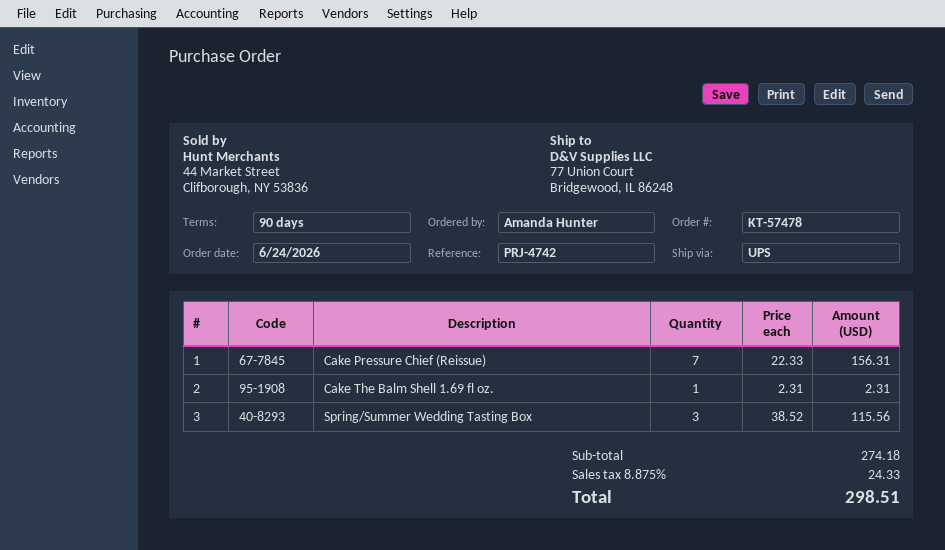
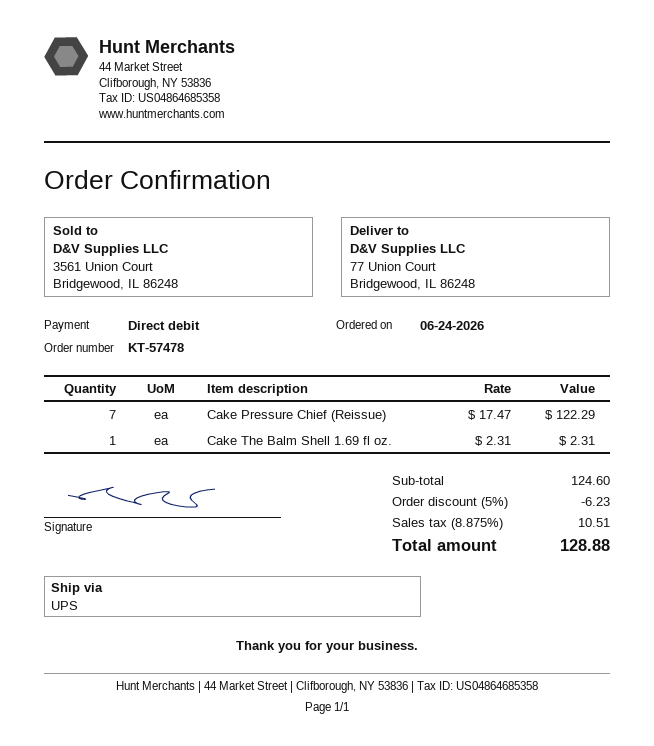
Cake Pressure Chief (Reissue): 7 x 22.33 = 156.31 -> 7 x 17.47 = 122.29
Spring/Summer Wedding Tasting Box: 3 x 38.52 = 115.56 -> none
subtotal: 274.18 -> 124.60
discount: none -> 5% = 6.23
tax: 8.875% = 24.33 -> 8.875% = 10.51
total: 298.51 -> 128.88

